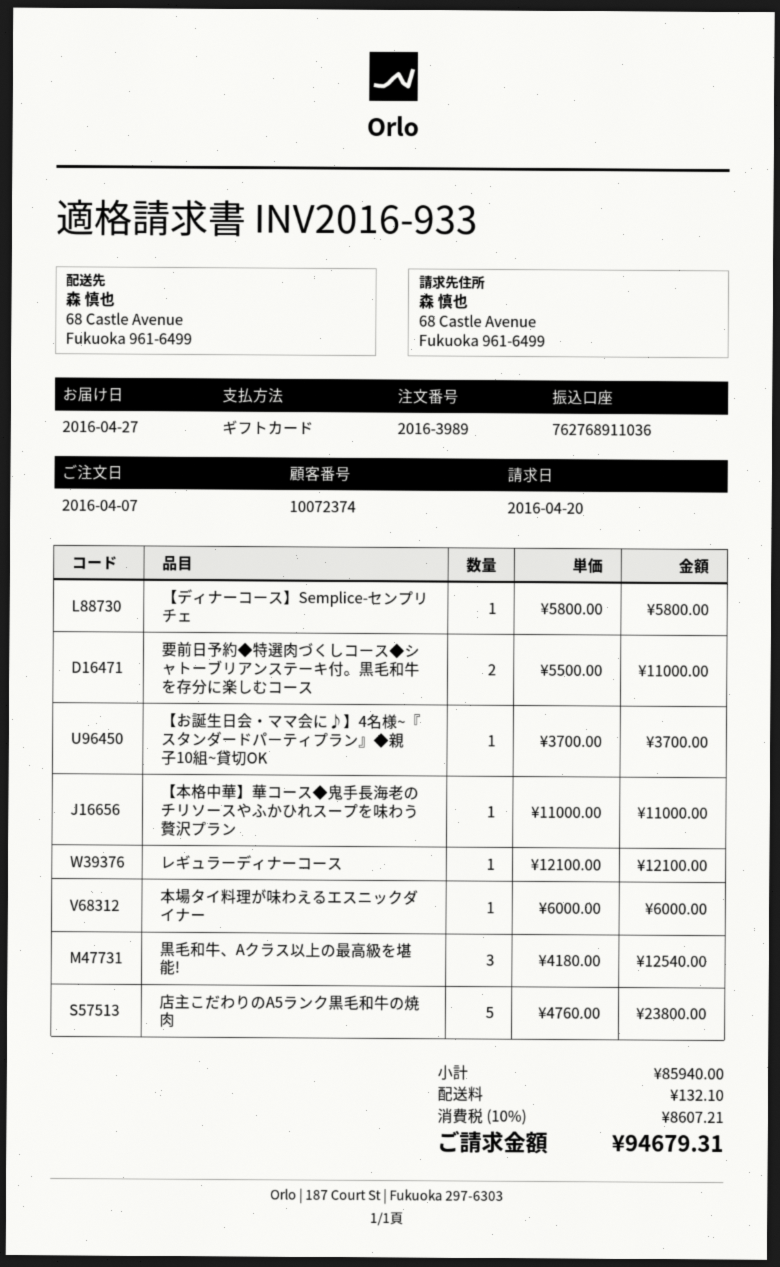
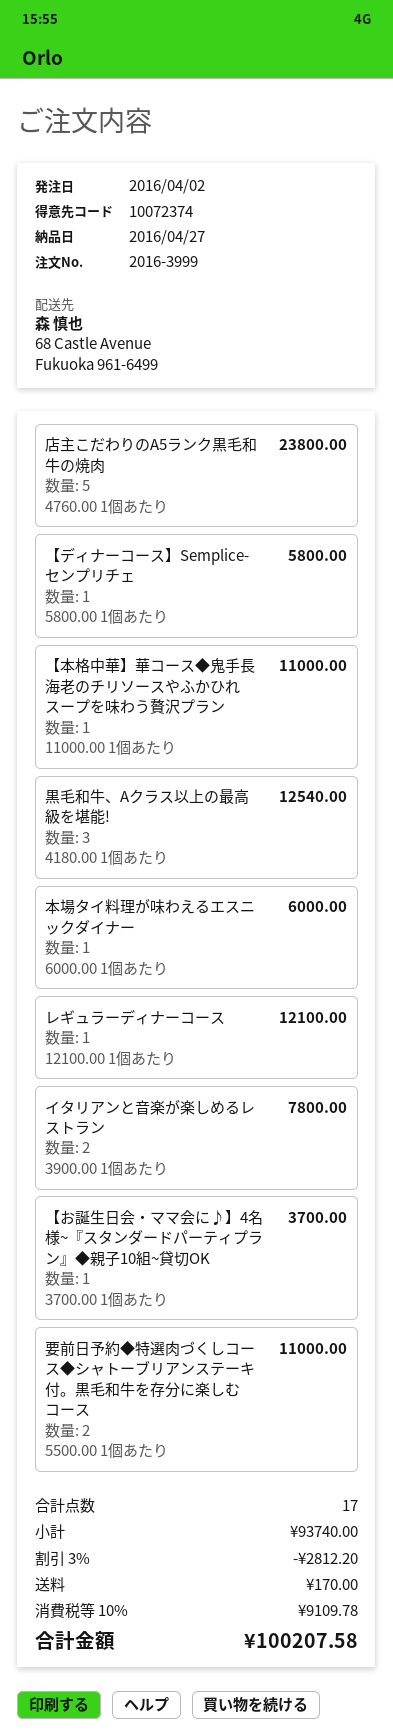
order number: 2016-3989 -> 2016-3999
order date: 2016-04-07 -> 2016-04-02
イタリアンと音楽が楽しめるレストラン: none -> 2 x 3900.00 = 7800.00
subtotal: 85940.00 -> 93740.00
discount: none -> 3% = 2812.20
shipping: 132.10 -> 170.00
tax: 10% = 8607.21 -> 10% = 9109.78
total: 94679.31 -> 100207.58

